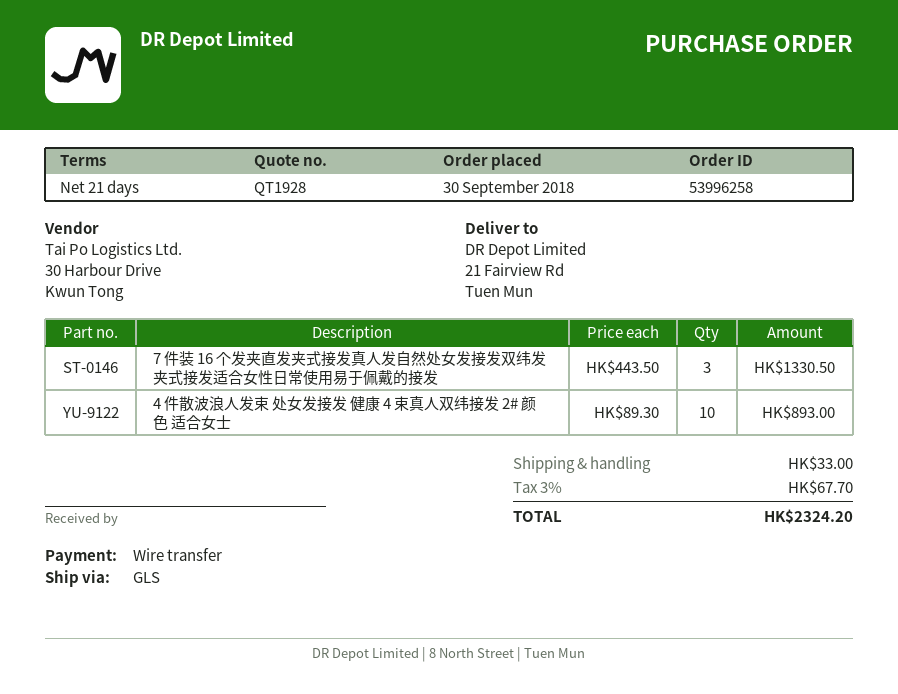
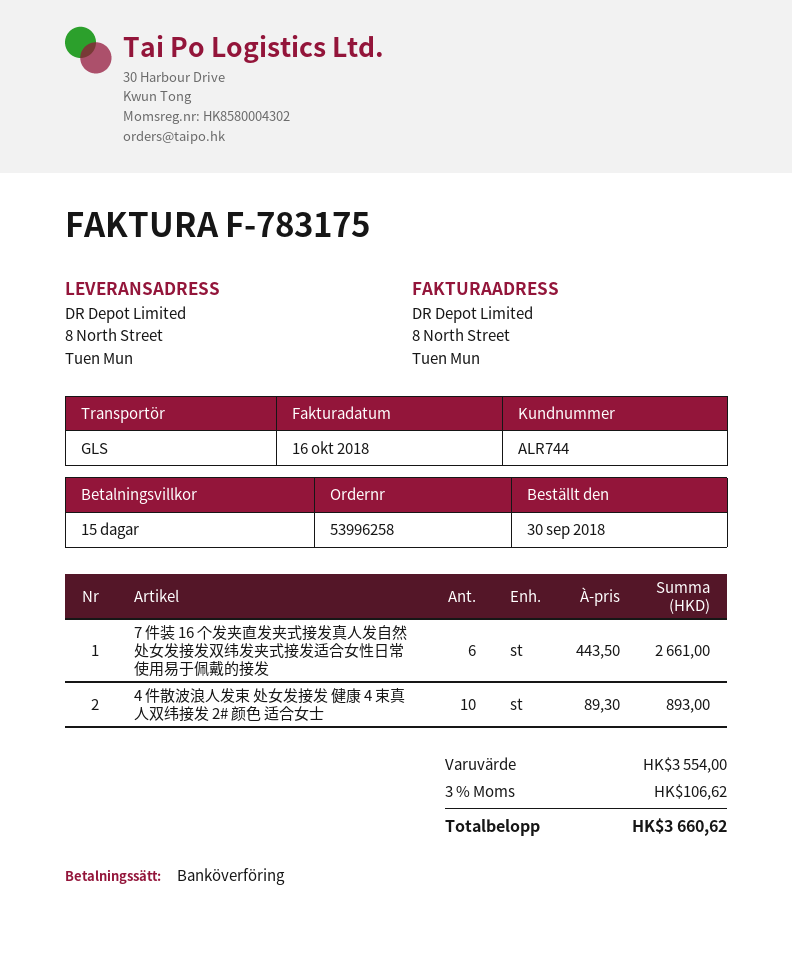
payment terms: 21 days -> 15 days
ship to: 21 Fairview Rd, Tuen Mun -> 8 North Street, Tuen Mun
7 件装 16 个发夹直发夹式接发真人发自然处女发接发双纬发夹式接发适合女性日常使用易于佩戴的接发: 3 x 443.50 = 1330.50 -> 6 x 443.50 = 2661.00
shipping: 33.00 -> none
tax: 3% = 67.70 -> 3% = 106.62
total: 2324.20 -> 3660.62

